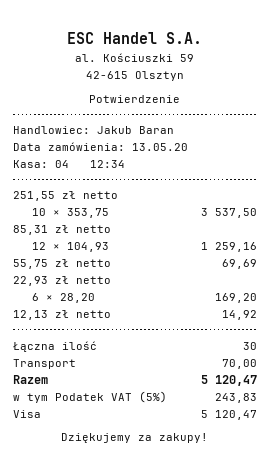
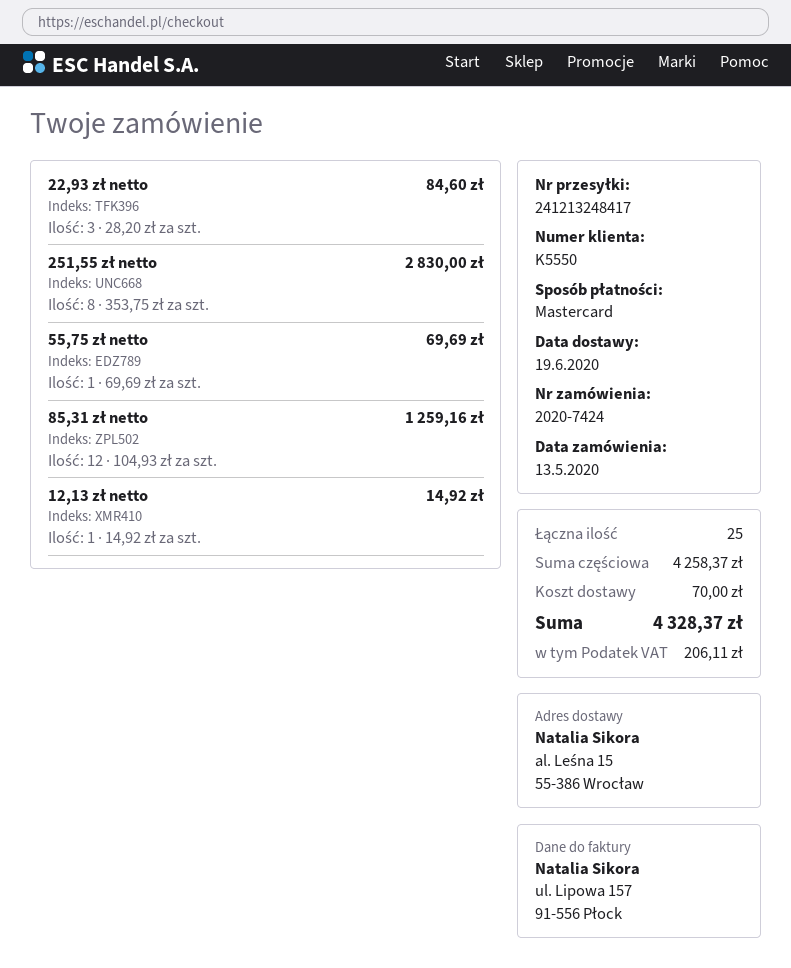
payment method: Visa -> Mastercard
251,55 zł netto: 10 x 353.75 = 3537.50 -> 8 x 353.75 = 2830.00
22,93 zł netto: 6 x 28.20 = 169.20 -> 3 x 28.20 = 84.60
total quantity: 30 -> 25
tax: 243.83 -> 206.11
total: 5120.47 -> 4328.37

